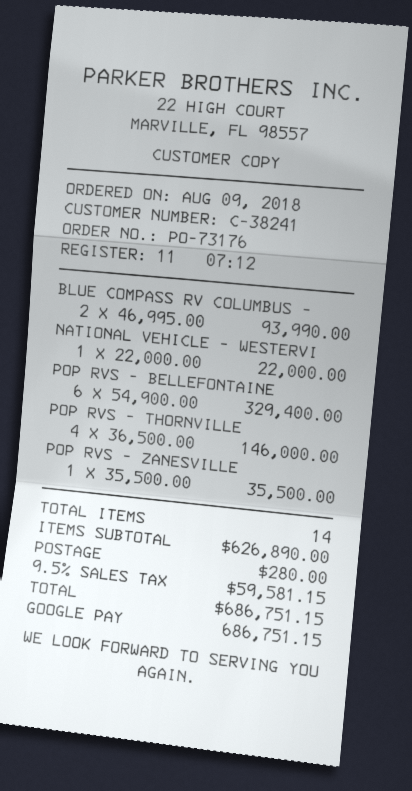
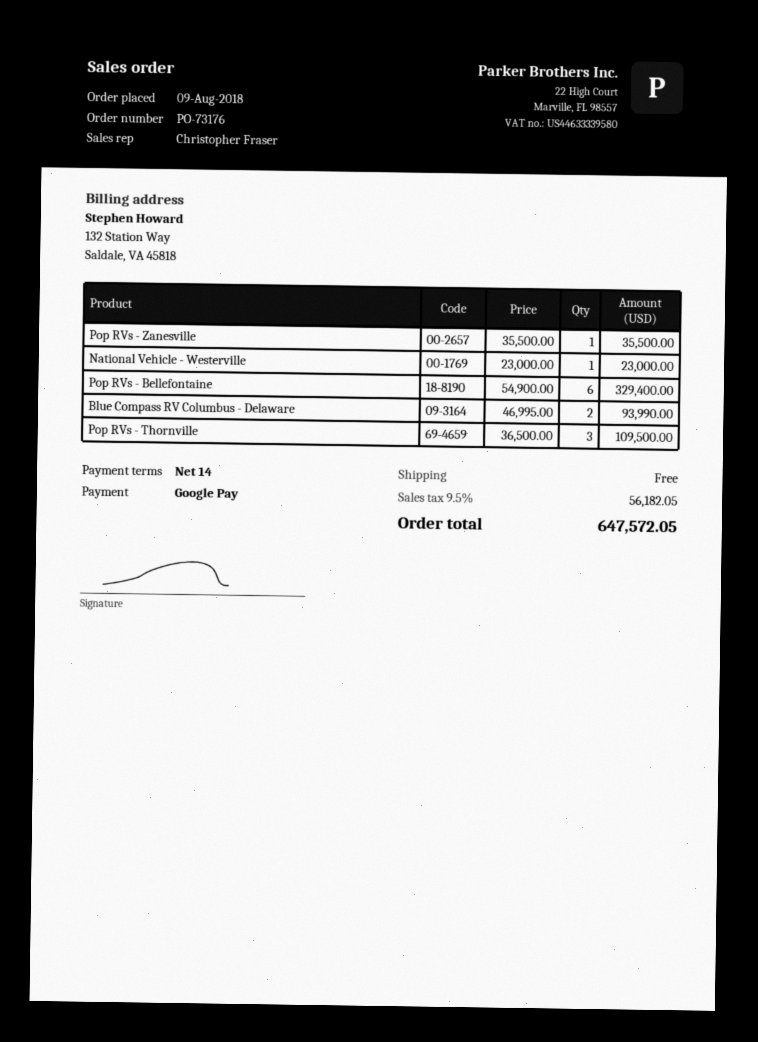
NATIONAL VEHICLE - WESTERVI: 1 x 22000.00 = 22000.00 -> 1 x 23000.00 = 23000.00
POP RVS - THORNVILLE: 4 x 36500.00 = 146000.00 -> 3 x 36500.00 = 109500.00
shipping: 280.00 -> 0.00
tax: 9.5% = 59581.15 -> 9.5% = 56182.05
total: 686751.15 -> 647572.05

